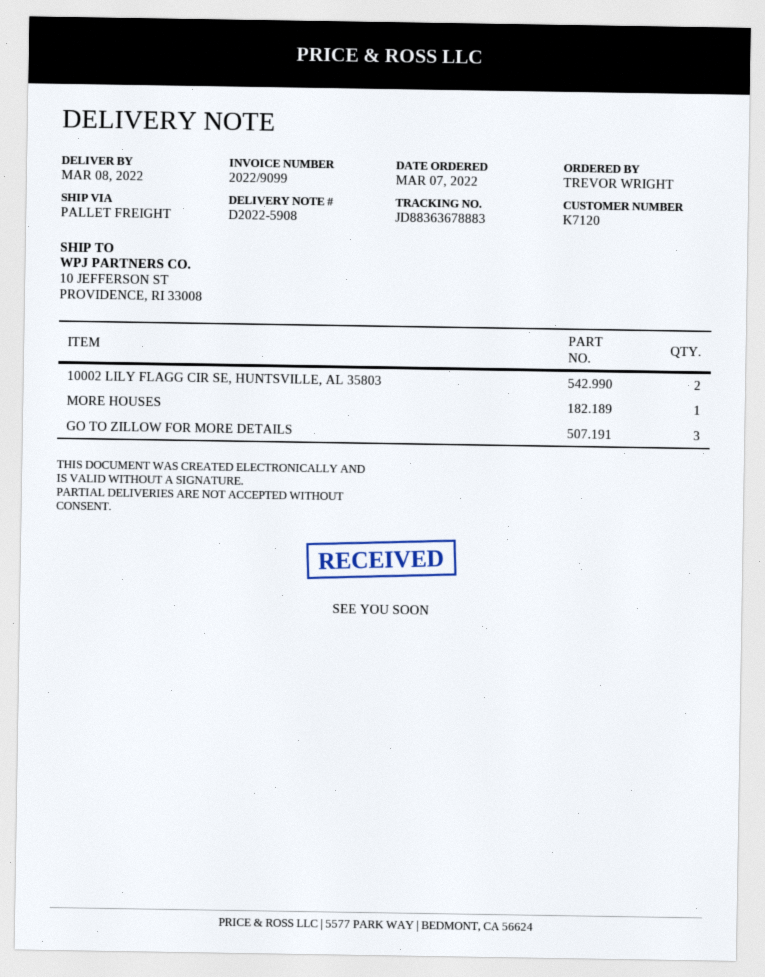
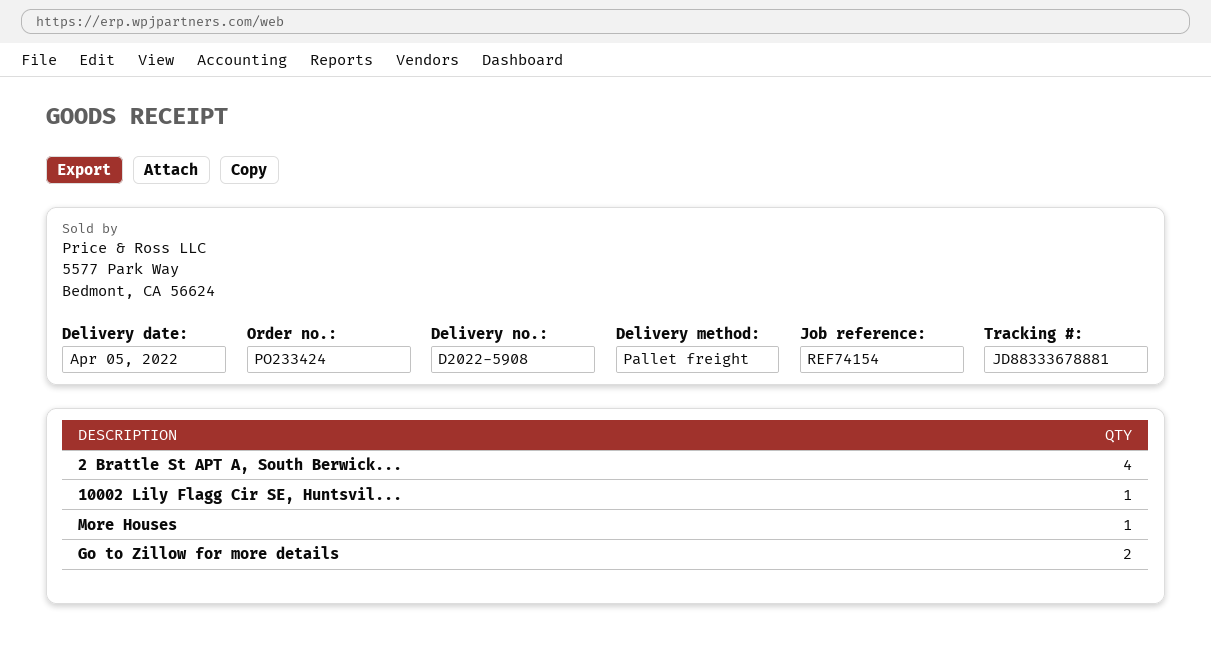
delivery date: 2022-03-08 -> 2022-04-05
tracking number: JD88363678883 -> JD88333678881
10002 LILY FLAGG CIR SE, HUNTSVILLE, AL 35803: 2 -> 1
GO TO ZILLOW FOR MORE DETAILS: 3 -> 2
2 Brattle St APT A, South Berwick...: none -> 4

